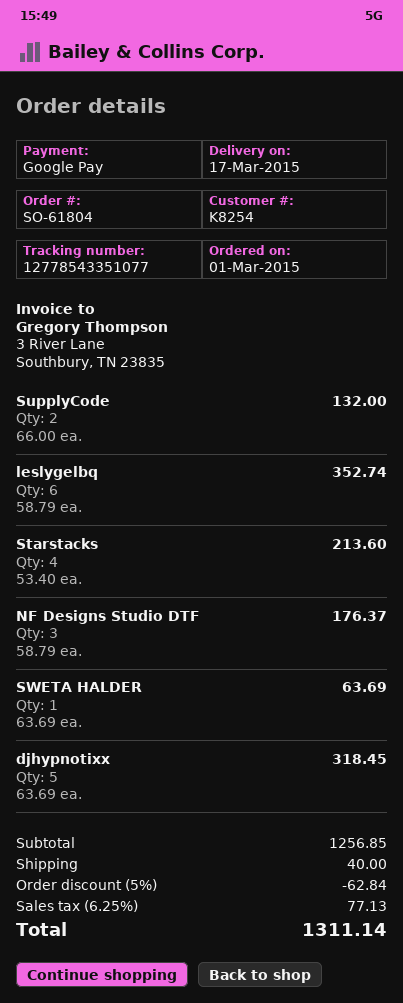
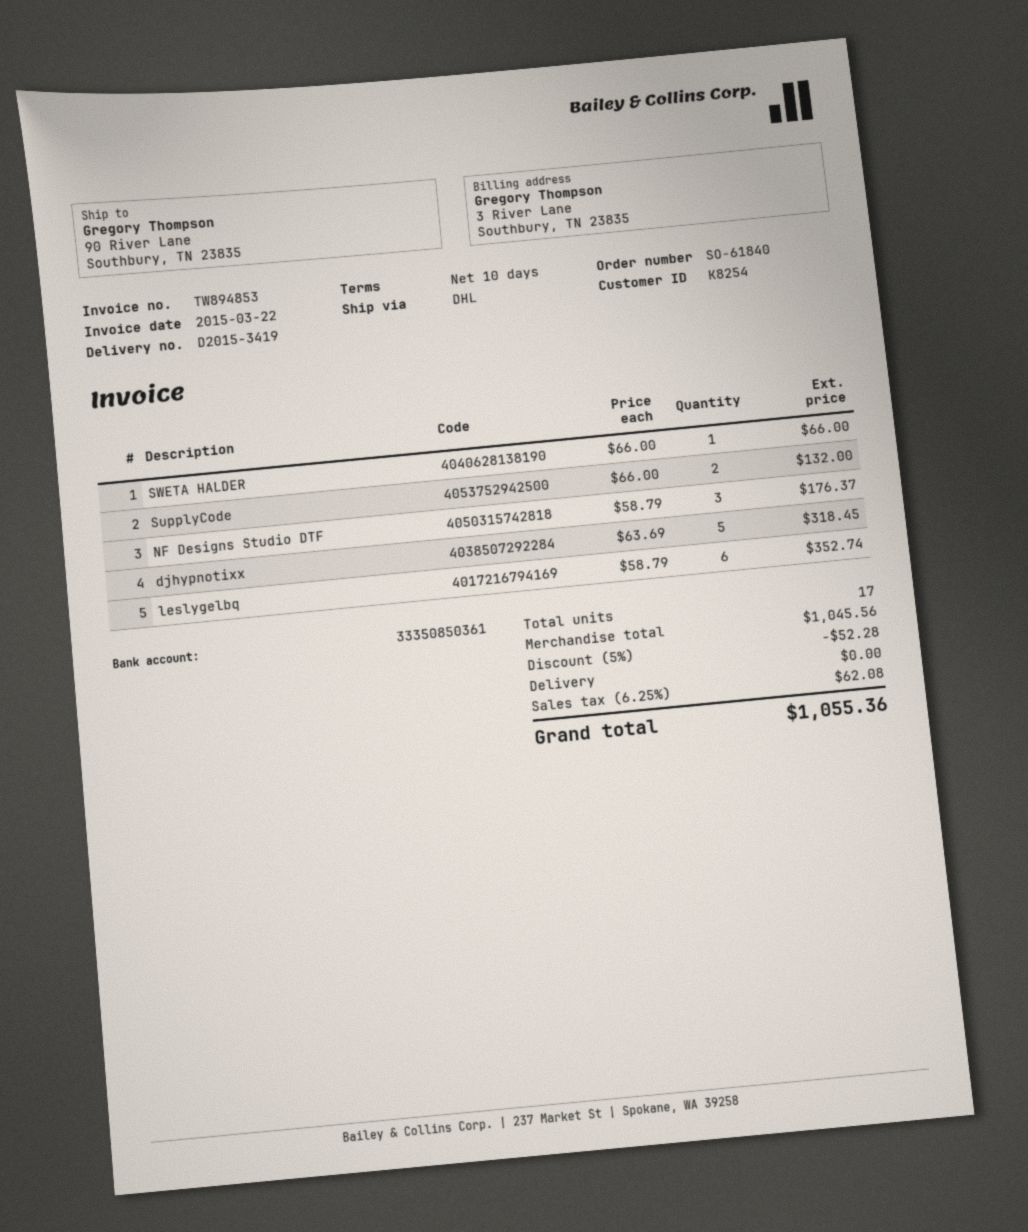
order number: SO-61804 -> SO-61840
Starstacks: 4 x 53.40 = 213.60 -> none
SWETA HALDER: 1 x 63.69 = 63.69 -> 1 x 66.00 = 66.00
subtotal: 1256.85 -> 1045.56
discount: 5% = 62.84 -> 5% = 52.28
shipping: 40.00 -> 0.00
tax: 6.25% = 77.13 -> 6.25% = 62.08
total: 1311.14 -> 1055.36

